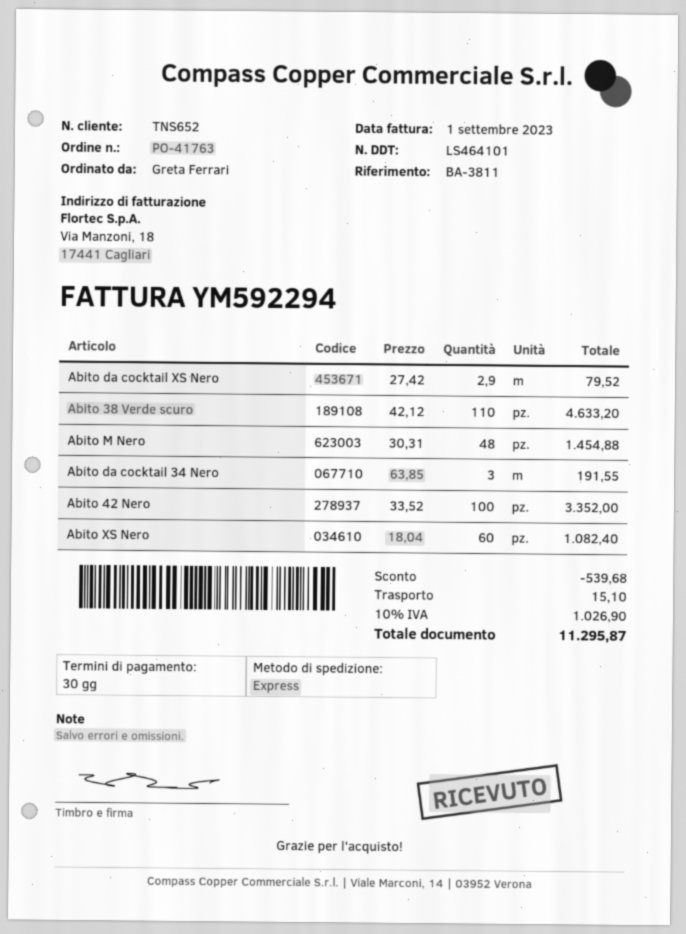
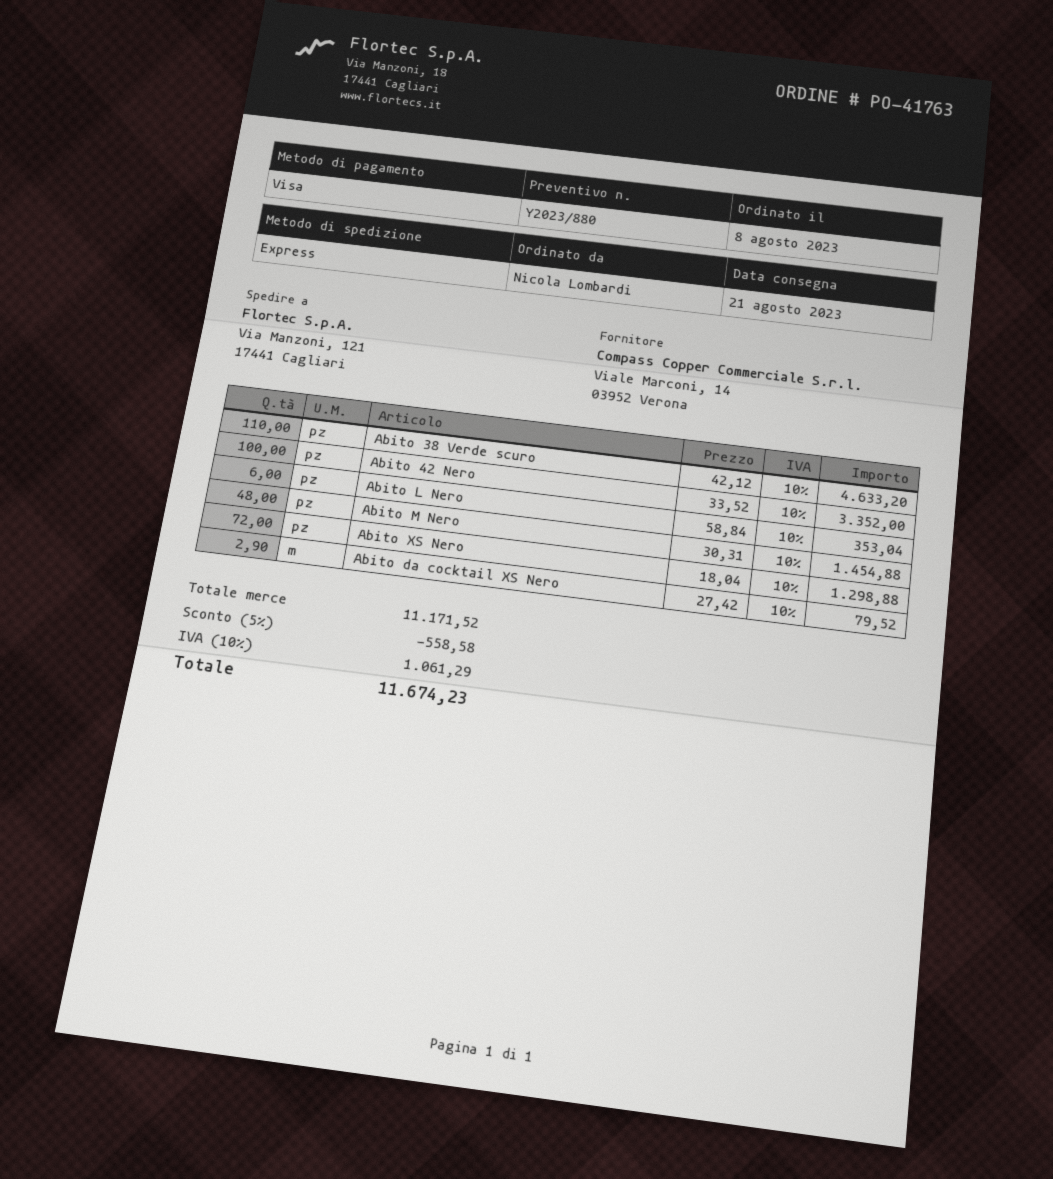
ordered by: Greta Ferrari -> Nicola Lombardi
Abito da cocktail 34 Nero: 3 x 63.85 = 191.55 -> none
Abito XS Nero: 60 x 18.04 = 1082.40 -> 72 x 18.04 = 1298.88
Abito L Nero: none -> 6 x 58.84 = 353.04
discount: 539.68 -> 558.58
shipping: 15.10 -> none
tax: 10% = 1026.90 -> 10% = 1061.29
total: 11295.87 -> 11674.23

